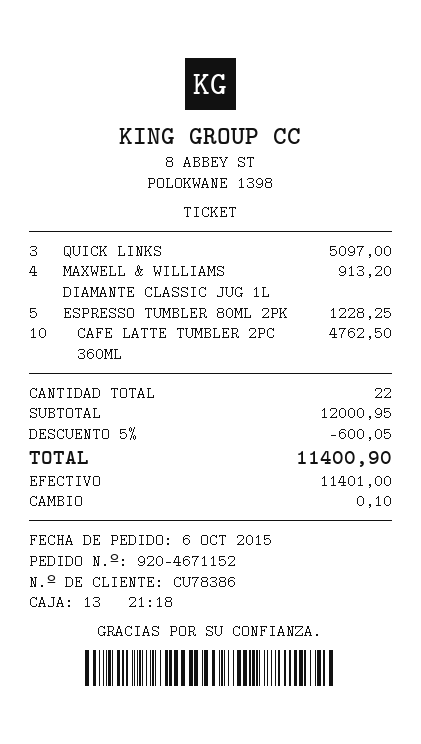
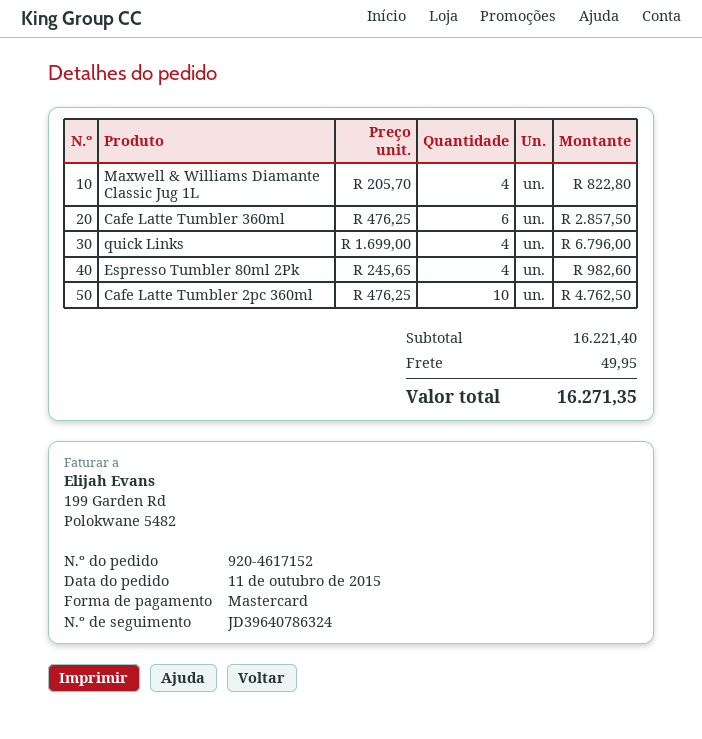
order number: 920-4671152 -> 920-4617152
order date: 2015-10-06 -> 2015-10-11
payment method: cash -> Mastercard
QUICK LINKS: 3 for 5097.00 -> 4 for 6796.00
MAXWELL & WILLIAMS DIAMANTE CLASSIC JUG 1L: 4 for 913.20 -> 4 for 822.80
ESPRESSO TUMBLER 80ML 2PK: 5 for 1228.25 -> 4 for 982.60
Cafe Latte Tumbler 360ml: none -> 6 for 2857.50
subtotal: 12000.95 -> 16221.40
discount: 5% = 600.05 -> none
shipping: none -> 49.95
total: 11400.90 -> 16271.35

